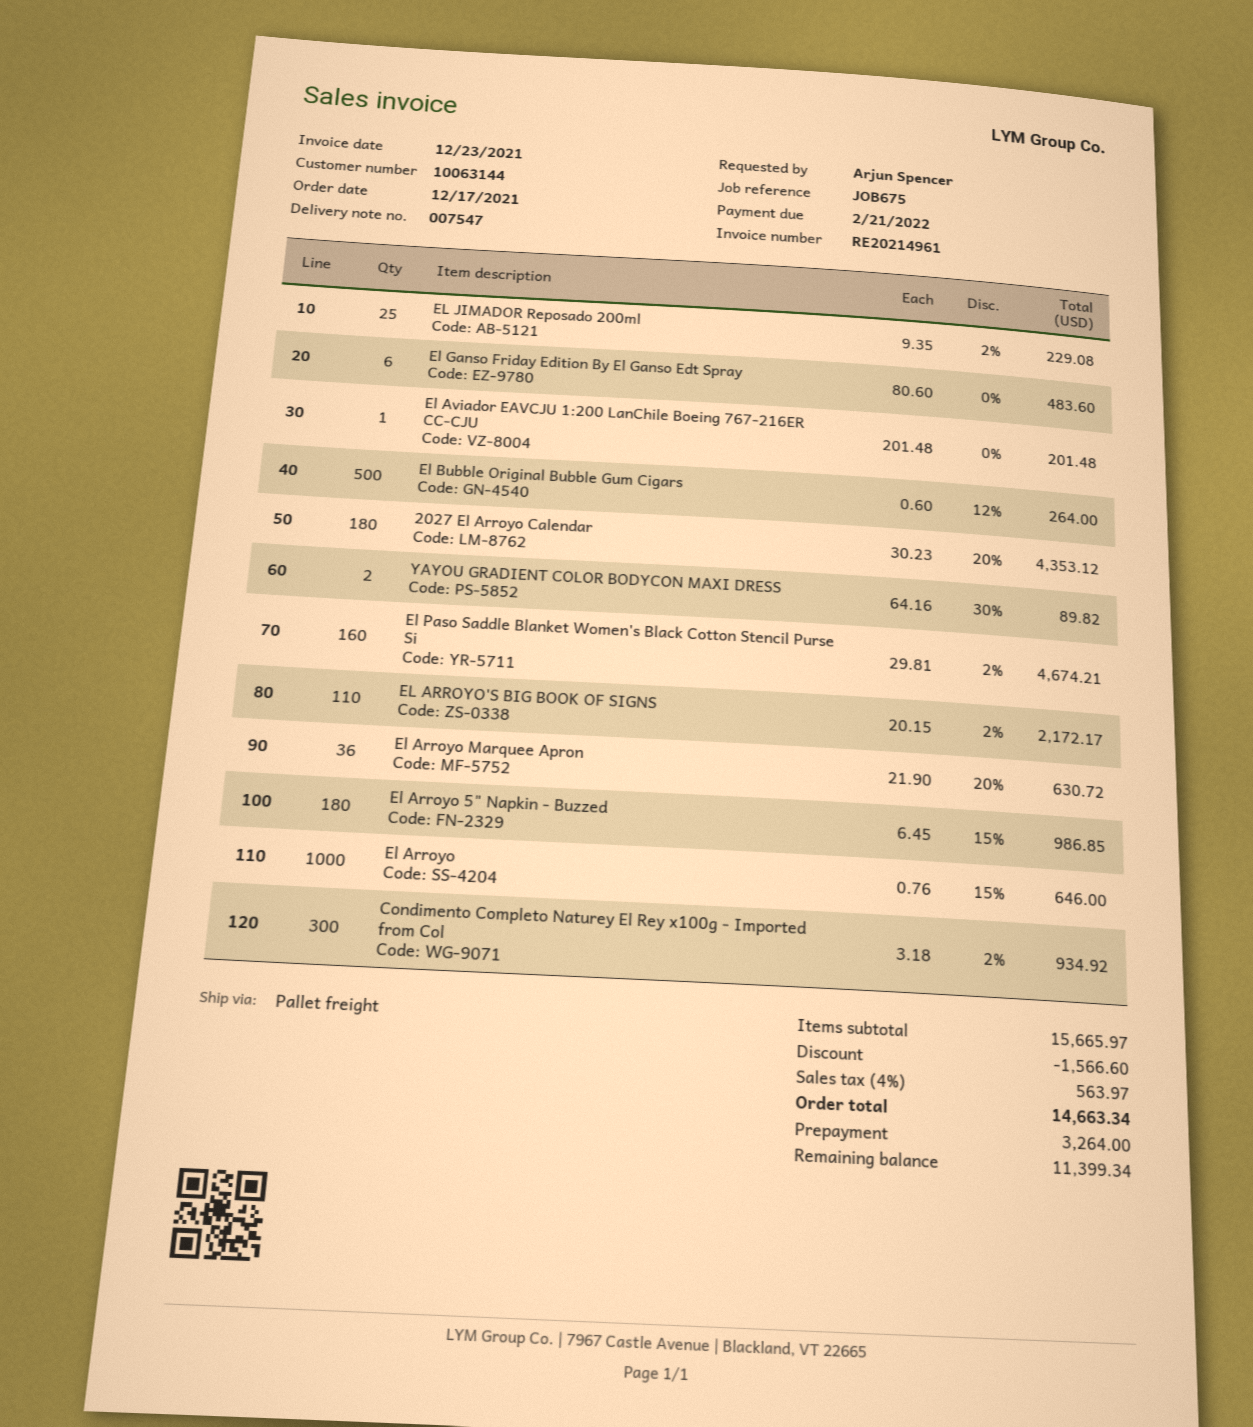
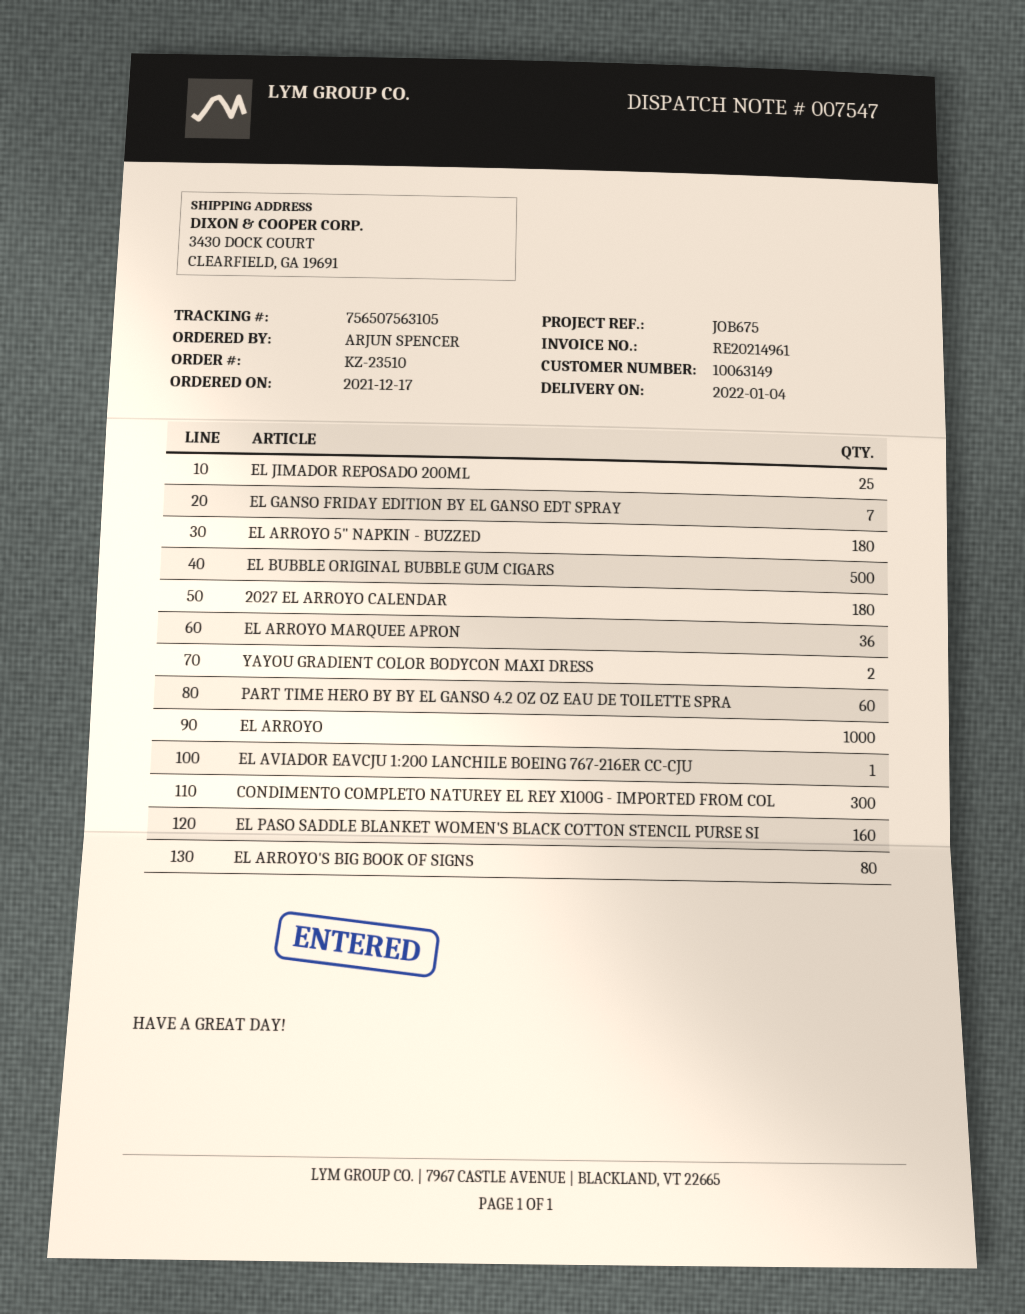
customer number: 10063144 -> 10063149
El Ganso Friday Edition By El Ganso Edt Spray: 6 -> 7
EL ARROYO'S BIG BOOK OF SIGNS: 110 -> 80
PART TIME HERO BY BY EL GANSO 4.2 OZ OZ EAU DE TOILETTE SPRA: none -> 60

